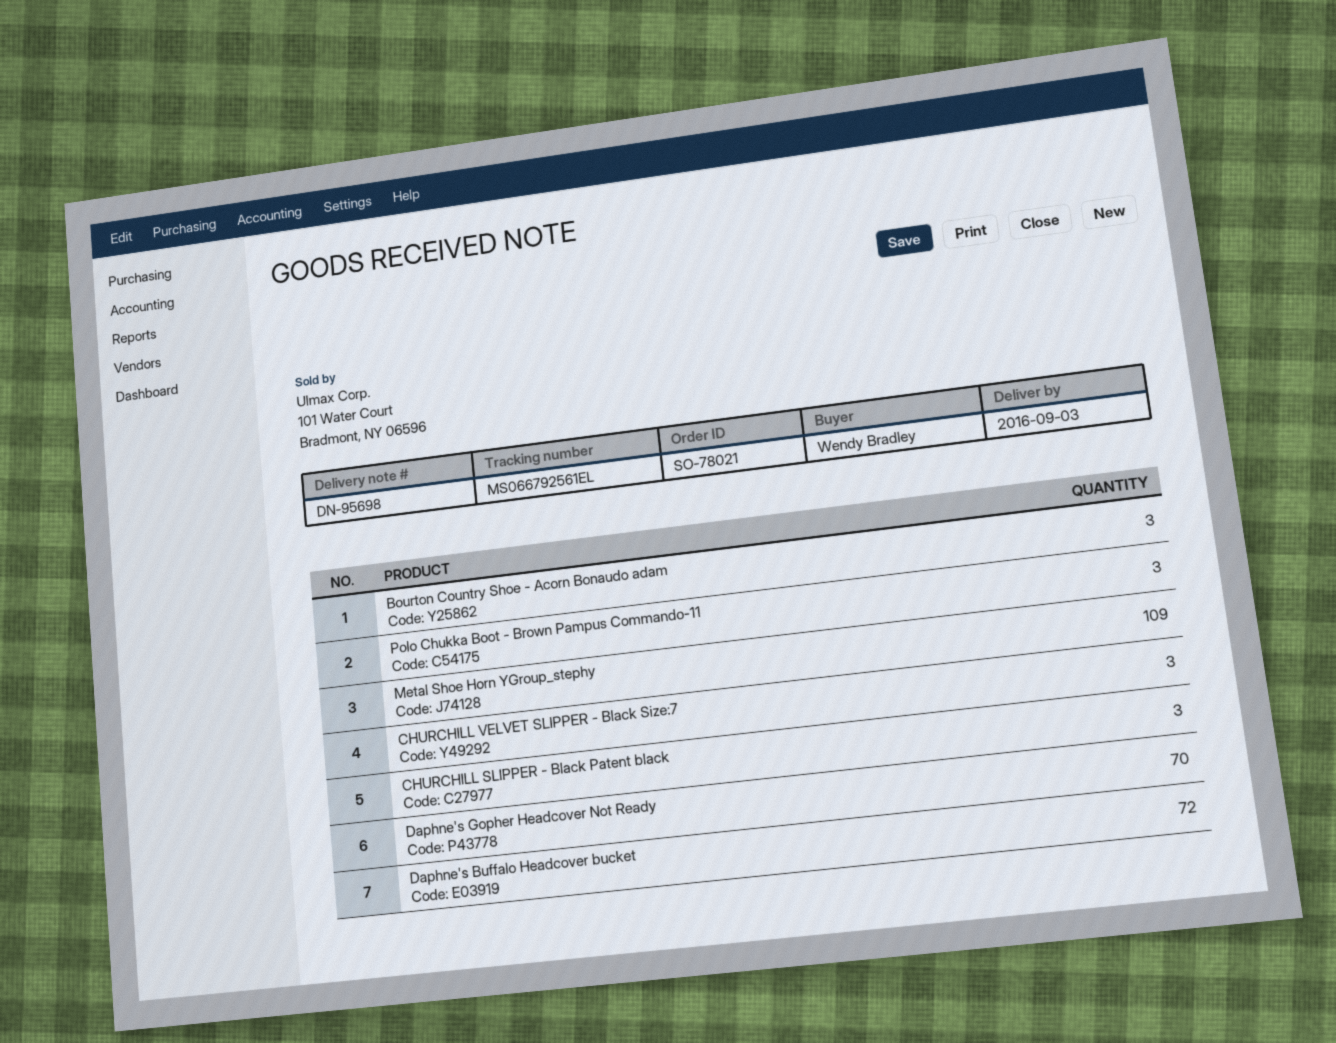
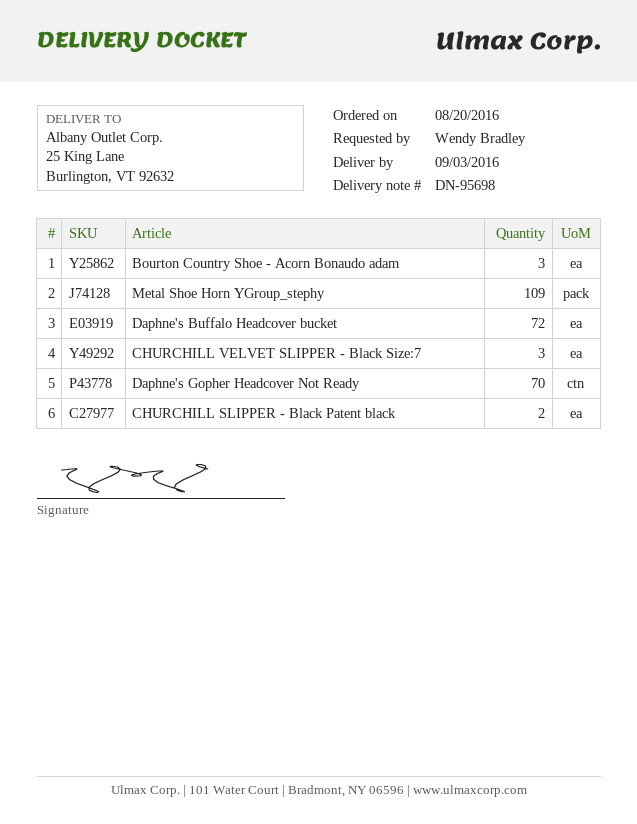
Polo Chukka Boot - Brown Pampus Commando-11: 3 -> none
CHURCHILL SLIPPER - Black Patent black: 3 -> 2

